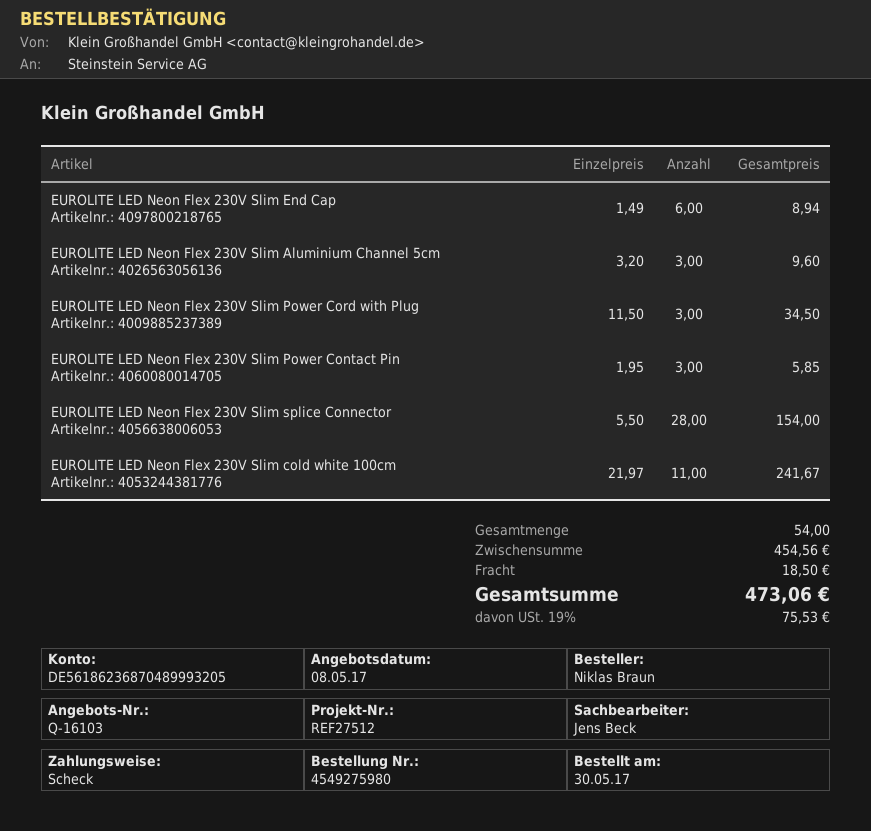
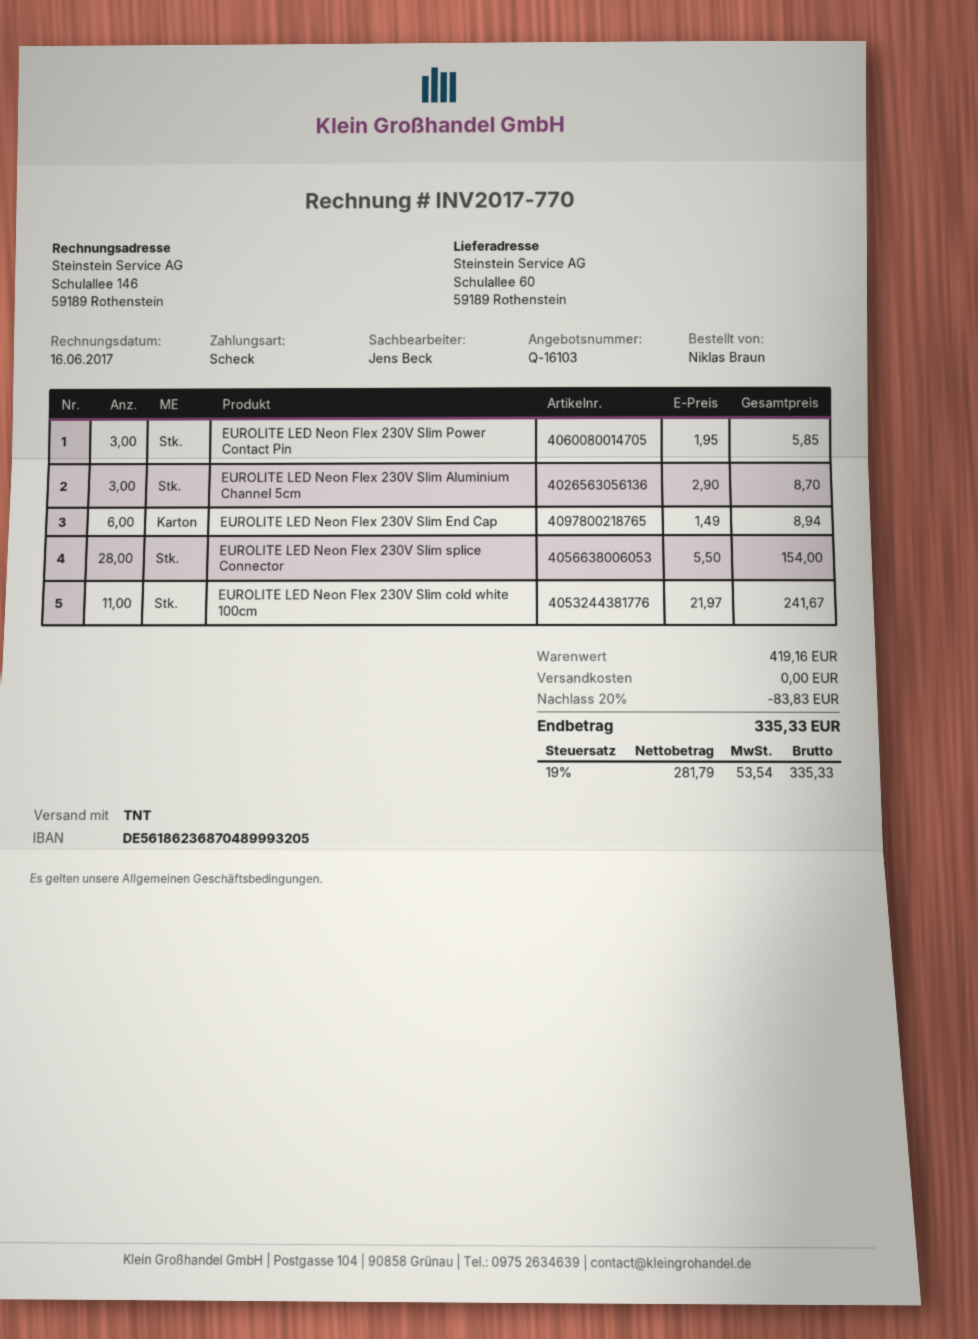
EUROLITE LED Neon Flex 230V Slim Aluminium Channel 5cm: 3 x 3.20 = 9.60 -> 3 x 2.90 = 8.70
EUROLITE LED Neon Flex 230V Slim Power Cord with Plug: 3 x 11.50 = 34.50 -> none
subtotal: 454.56 -> 419.16
discount: none -> 20% = 83.83
shipping: 18.50 -> 0.00
tax: 19% = 75.53 -> 19% = 53.54
total: 473.06 -> 335.33

